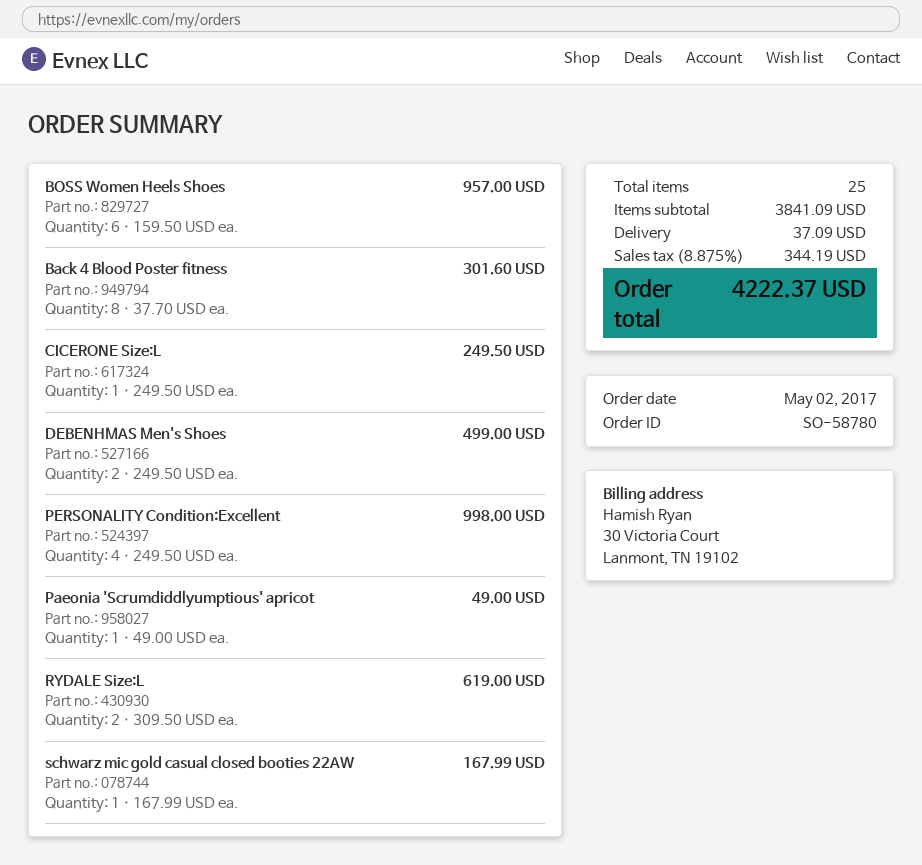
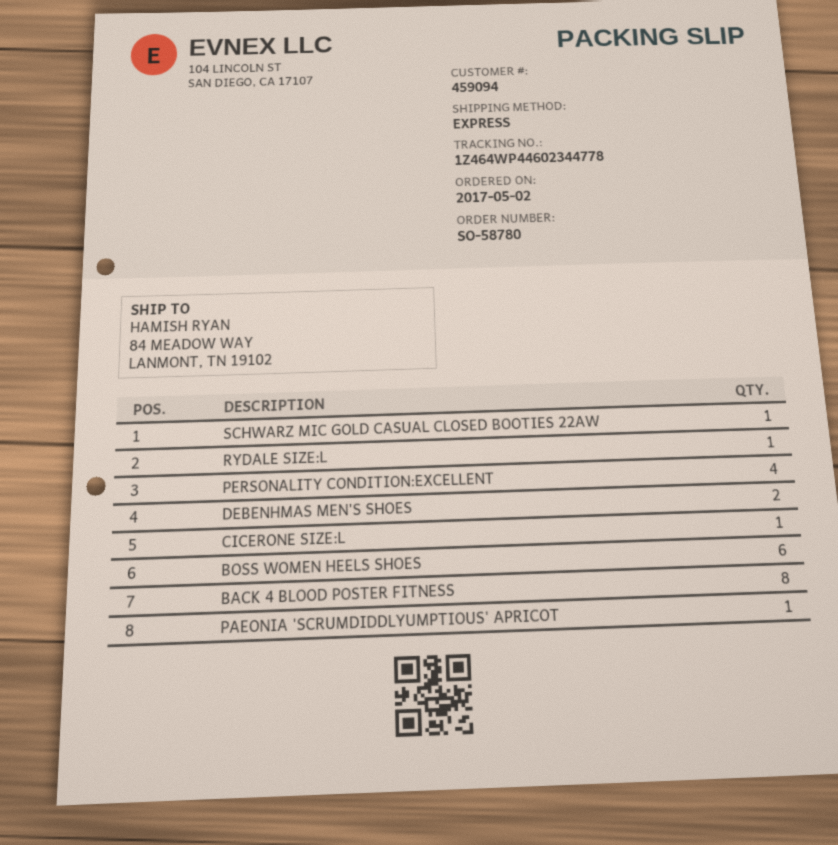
RYDALE Size:L: 2 -> 1

